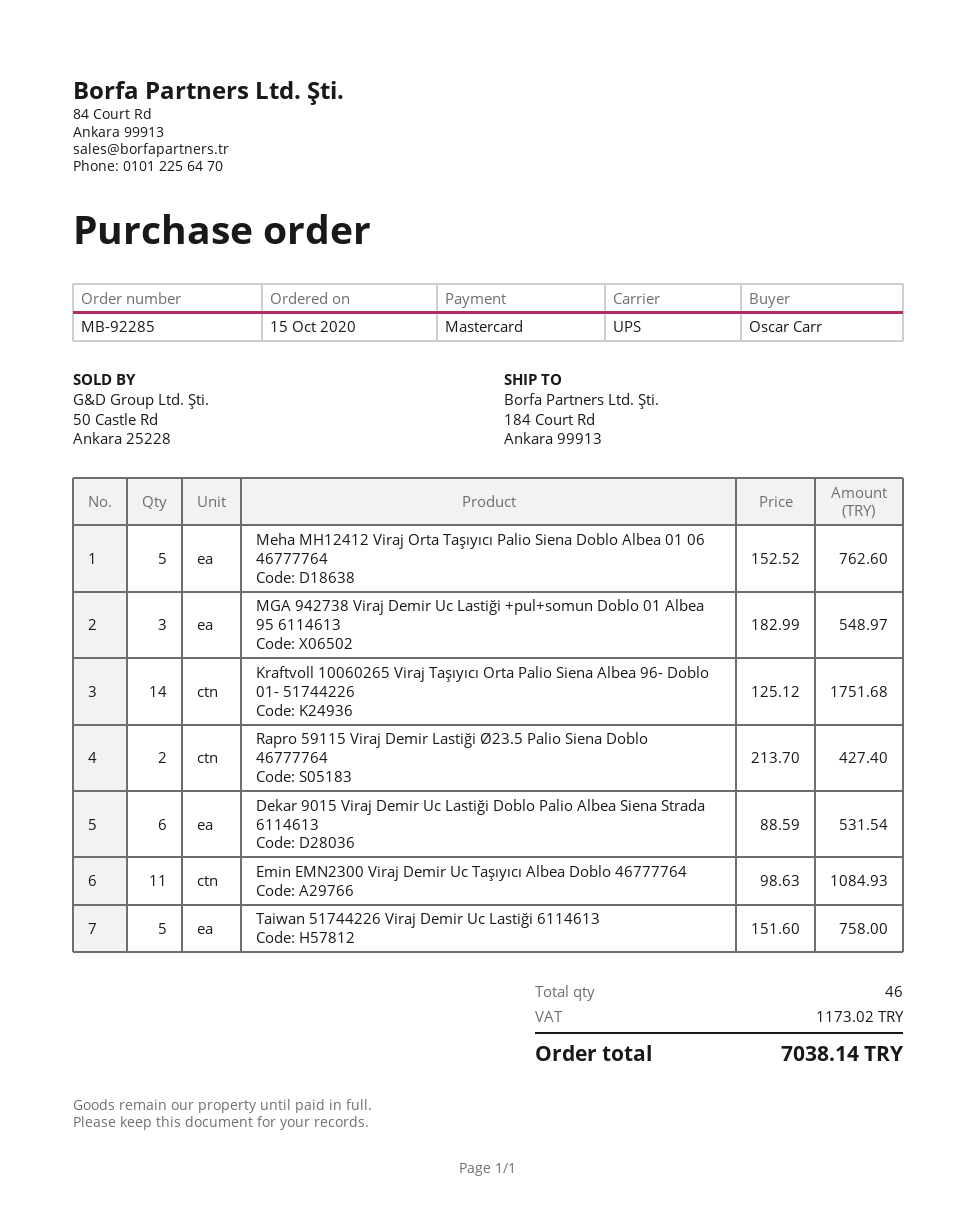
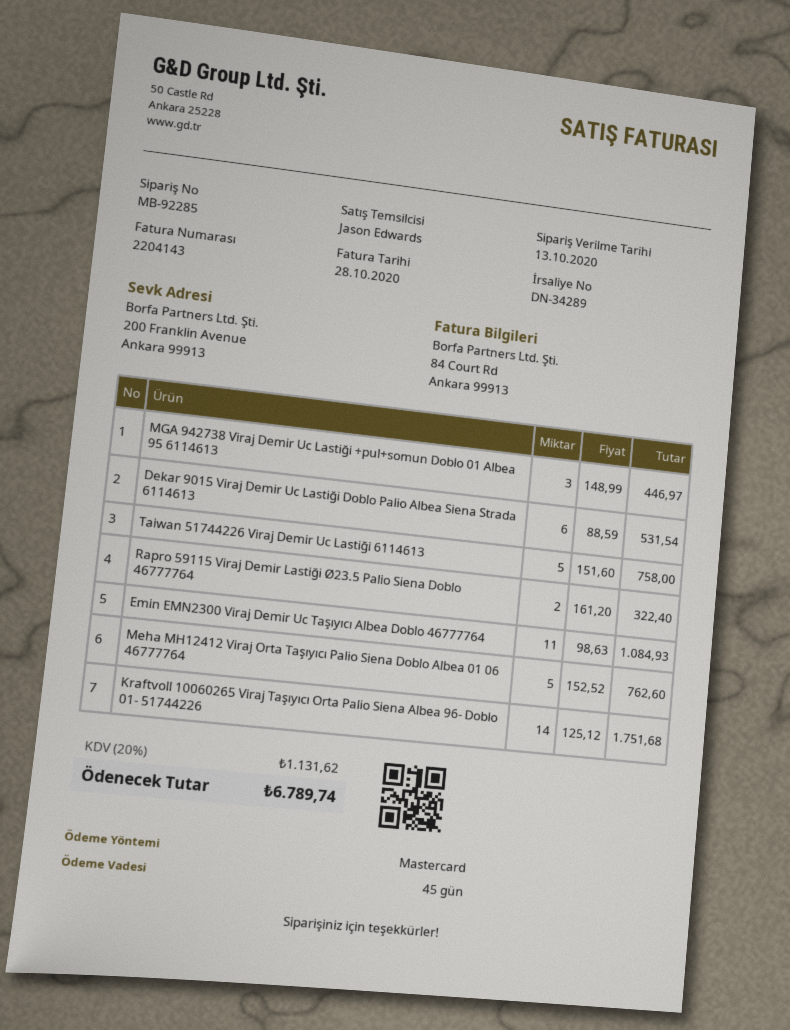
order date: 2020-10-15 -> 2020-10-13
ship to: 184 Court Rd, Ankara 99913 -> 200 Franklin Avenue, Ankara 99913
MGA 942738 Viraj Demir Uc Lastiği +pul+somun Doblo 01 Albea 95 6114613: 3 x 182.99 = 548.97 -> 3 x 148.99 = 446.97
Rapro 59115 Viraj Demir Lastiği Ø23.5 Palio Siena Doblo 46777764: 2 x 213.70 = 427.40 -> 2 x 161.20 = 322.40
tax: 1173.02 -> 1131.62
total: 7038.14 -> 6789.74

